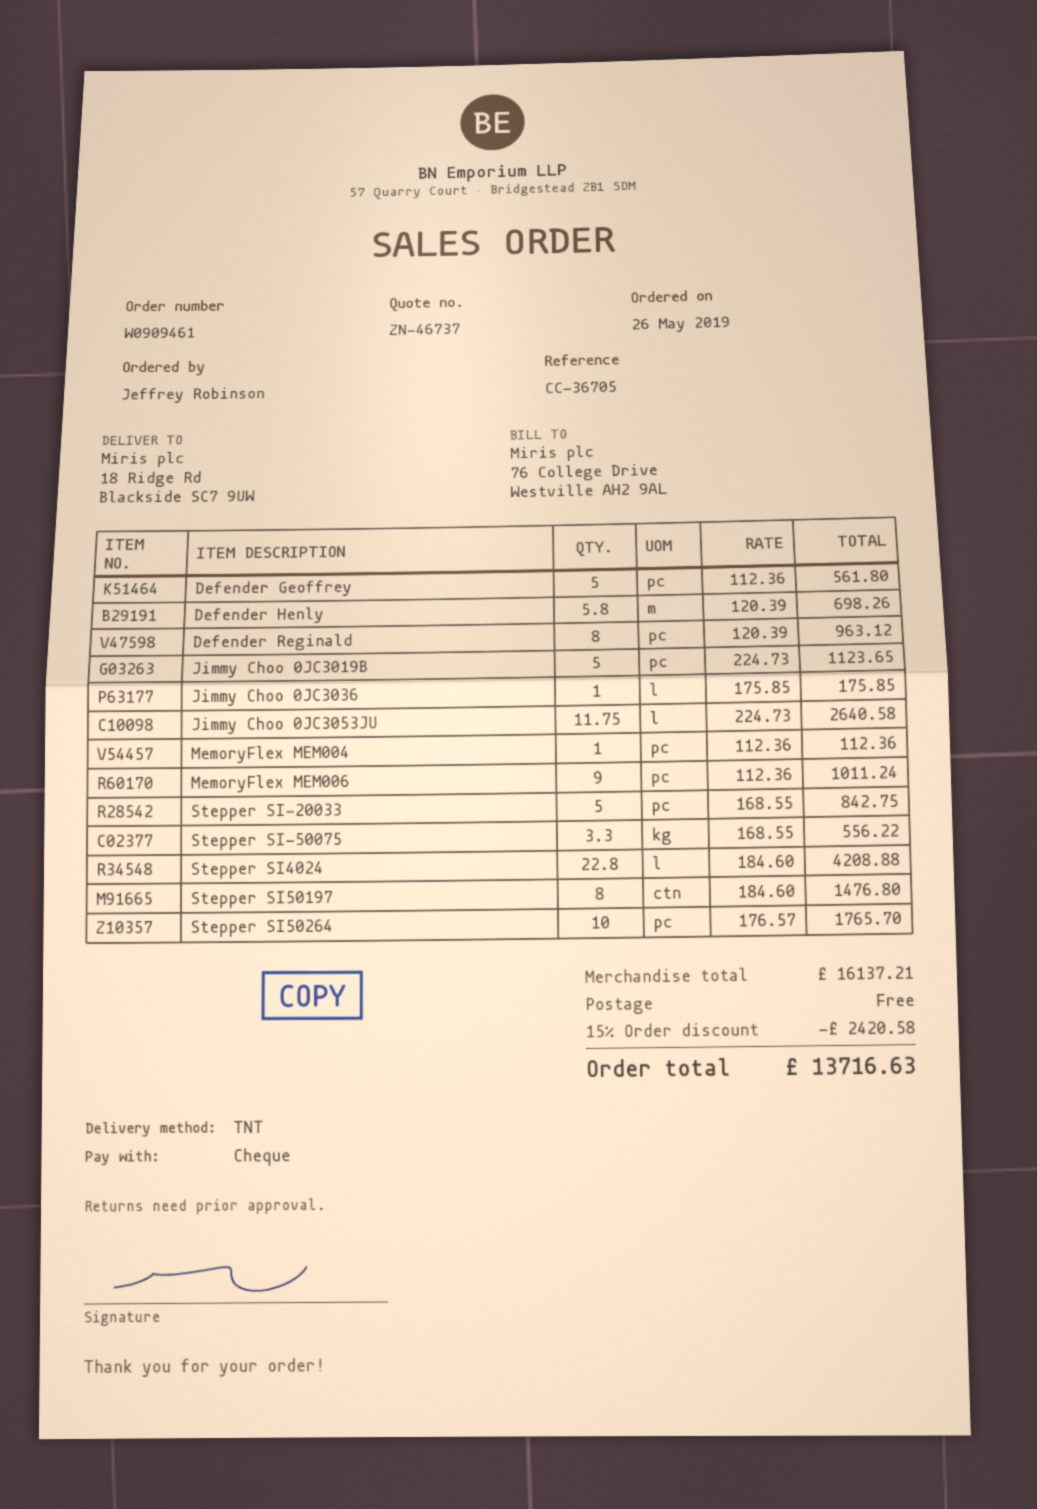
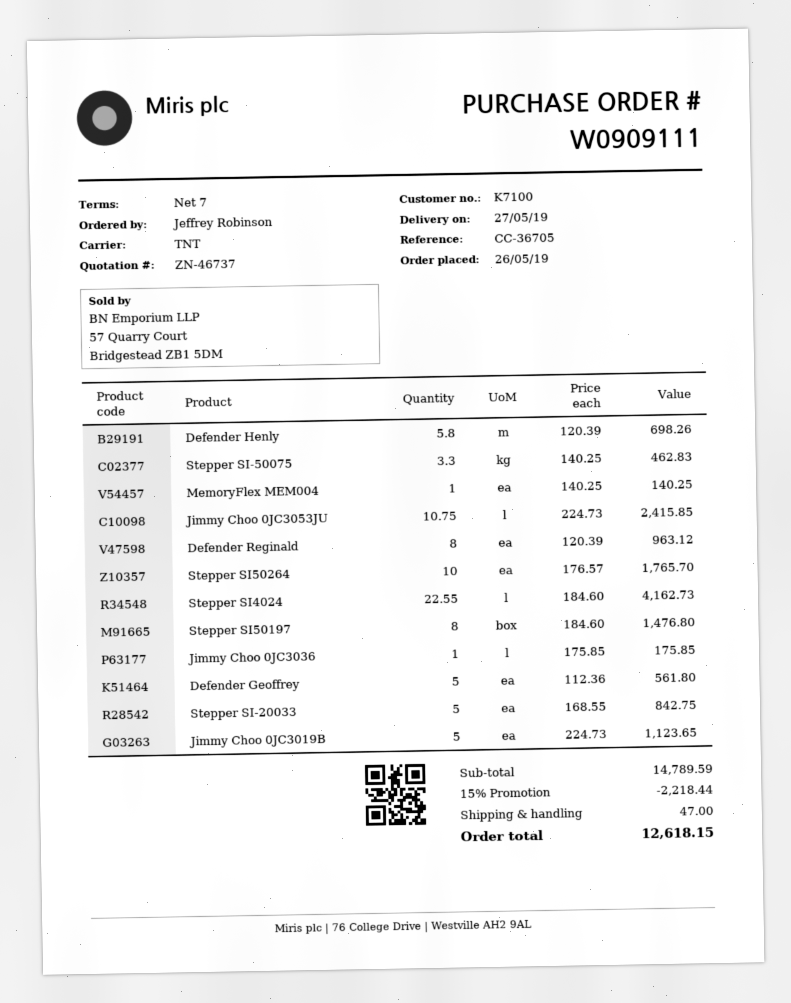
order number: W0909461 -> W0909111
Jimmy Choo 0JC3053JU: 11.75 x 224.73 = 2640.58 -> 10.75 x 224.73 = 2415.85
MemoryFlex MEM004: 1 x 112.36 = 112.36 -> 1 x 140.25 = 140.25
MemoryFlex MEM006: 9 x 112.36 = 1011.24 -> none
Stepper SI-50075: 3.3 x 168.55 = 556.22 -> 3.3 x 140.25 = 462.83
Stepper SI4024: 22.8 x 184.60 = 4208.88 -> 22.55 x 184.60 = 4162.73
subtotal: 16137.21 -> 14789.59
discount: 15% = 2420.58 -> 15% = 2218.44
shipping: 0.00 -> 47.00
total: 13716.63 -> 12618.15

